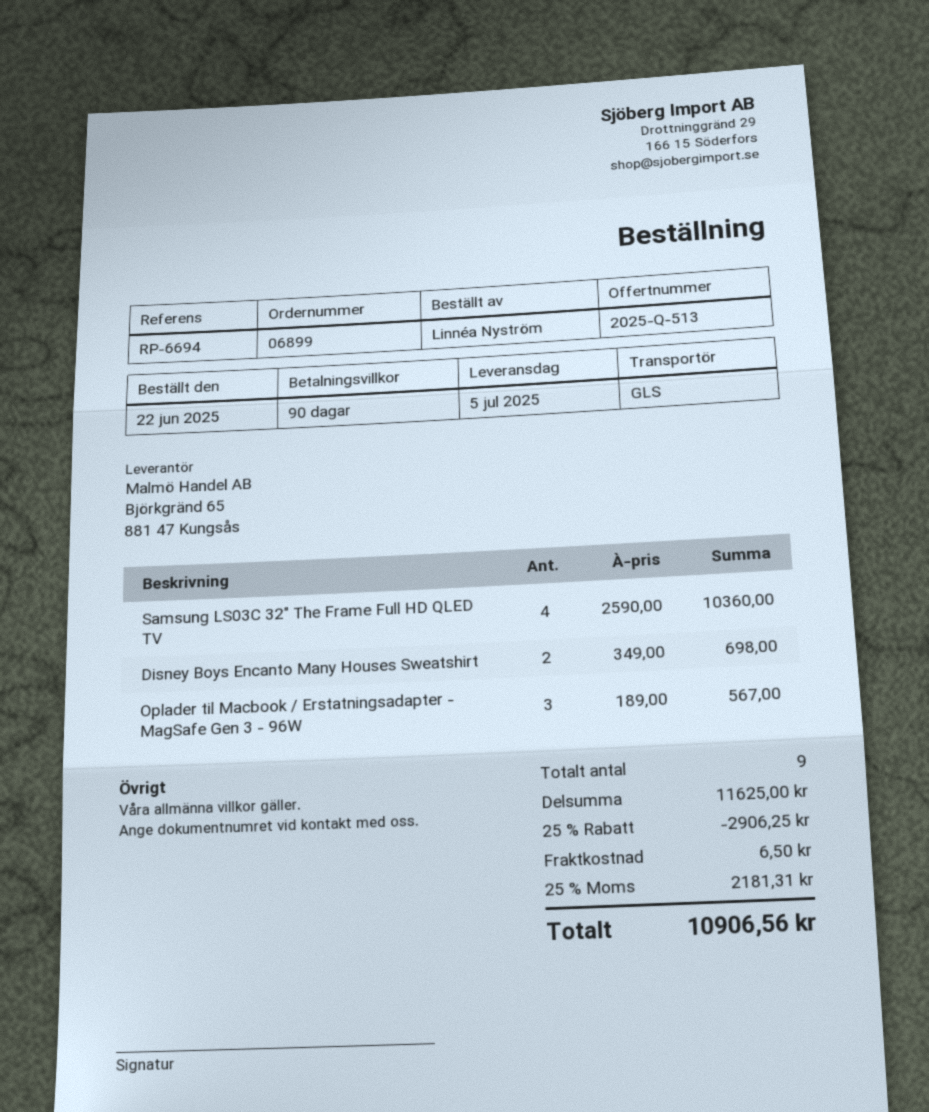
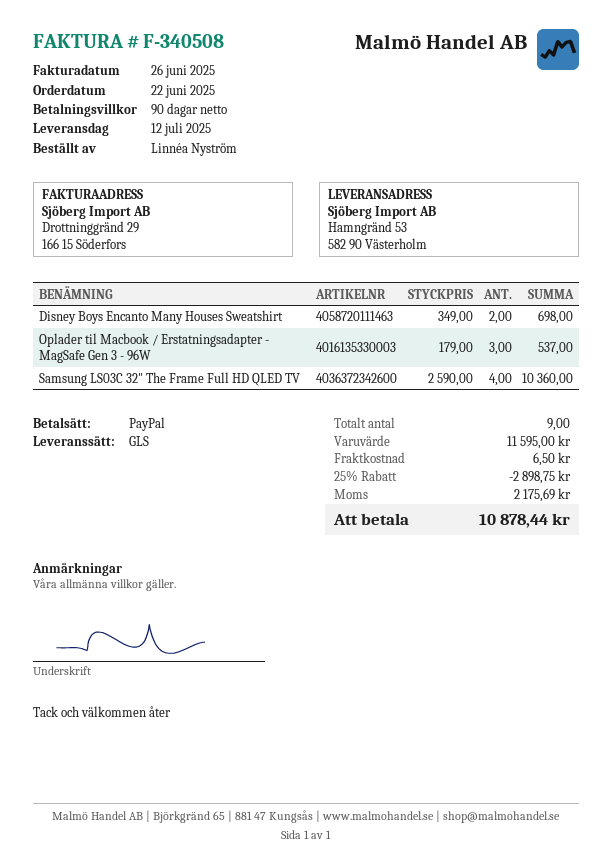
delivery date: 2025-07-05 -> 2025-07-12
Oplader til Macbook / Erstatningsadapter - MagSafe Gen 3 - 96W: 3 x 189.00 = 567.00 -> 3 x 179.00 = 537.00
subtotal: 11625.00 -> 11595.00
discount: 25% = 2906.25 -> 25% = 2898.75
tax: 2181.31 -> 2175.69
total: 10906.56 -> 10878.44

